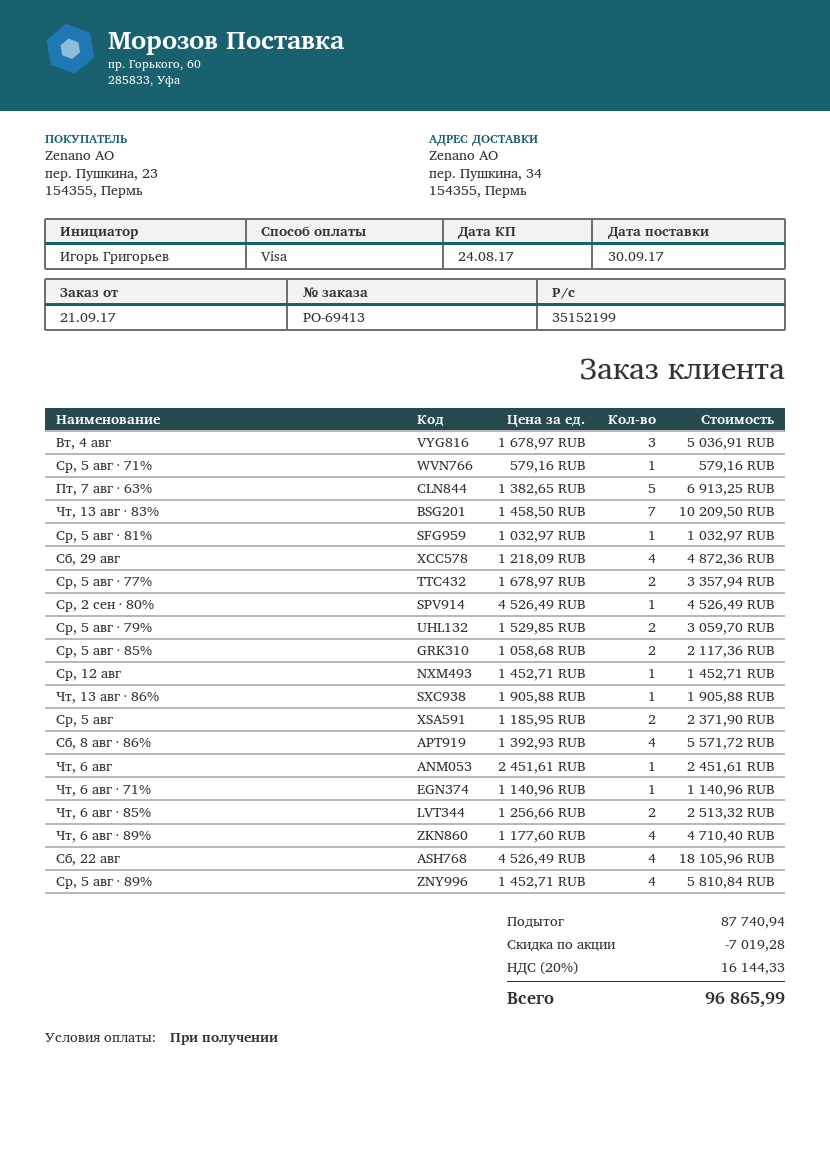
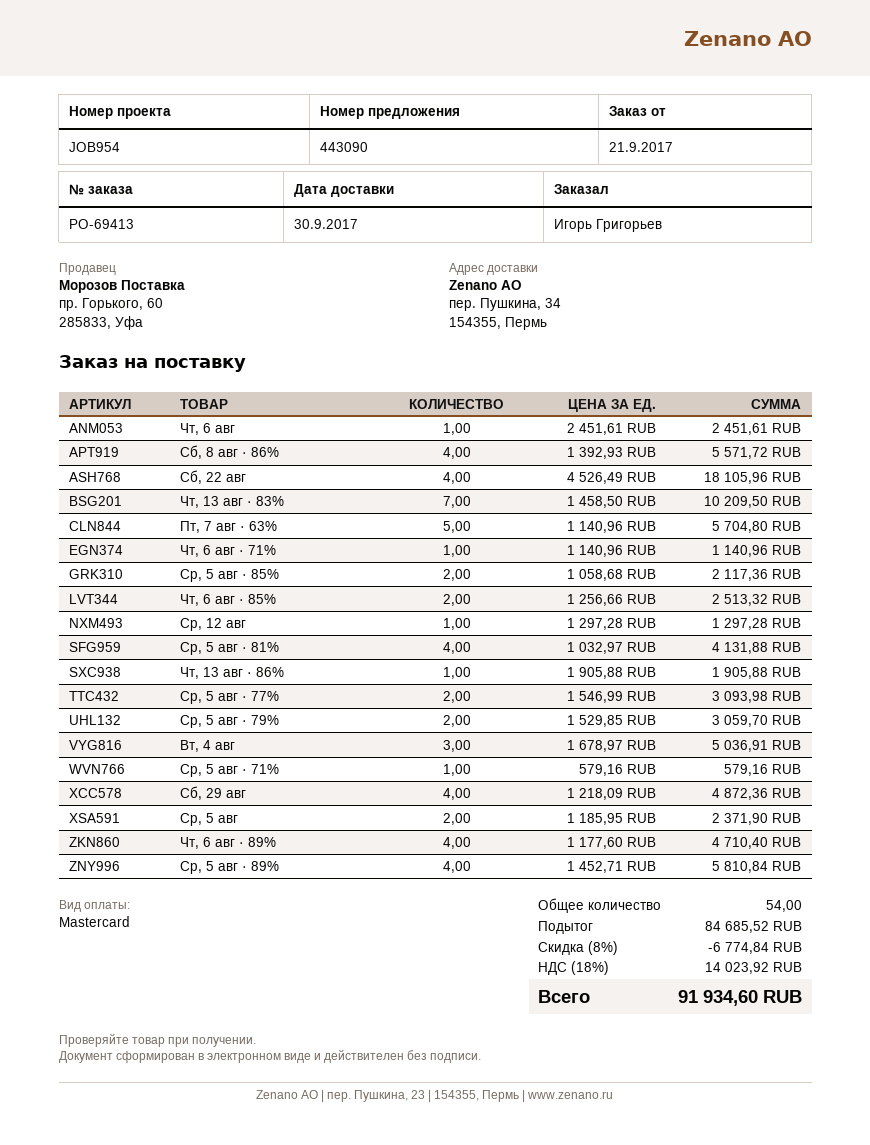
payment method: Visa -> Mastercard
Пт, 7 авг · 63%: 5 x 1382.65 = 6913.25 -> 5 x 1140.96 = 5704.80
Ср, 5 авг · 81%: 1 x 1032.97 = 1032.97 -> 4 x 1032.97 = 4131.88
Ср, 5 авг · 77%: 2 x 1678.97 = 3357.94 -> 2 x 1546.99 = 3093.98
Ср, 2 сен · 80%: 1 x 4526.49 = 4526.49 -> none
Ср, 12 авг: 1 x 1452.71 = 1452.71 -> 1 x 1297.28 = 1297.28
subtotal: 87740.94 -> 84685.52
discount: 7019.28 -> 6774.84
tax: 20% = 16144.33 -> 18% = 14023.92
total: 96865.99 -> 91934.60

